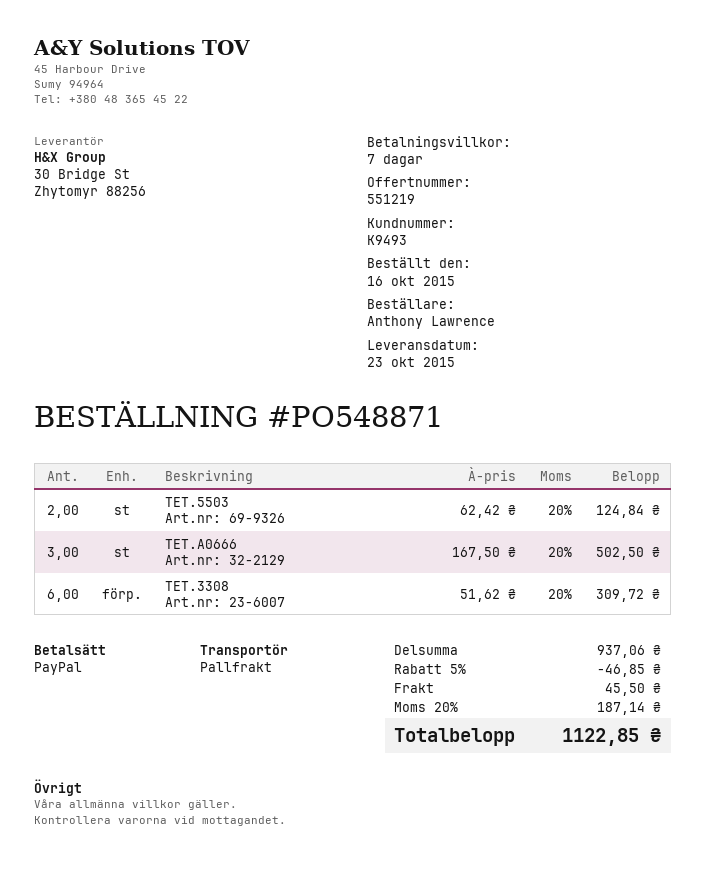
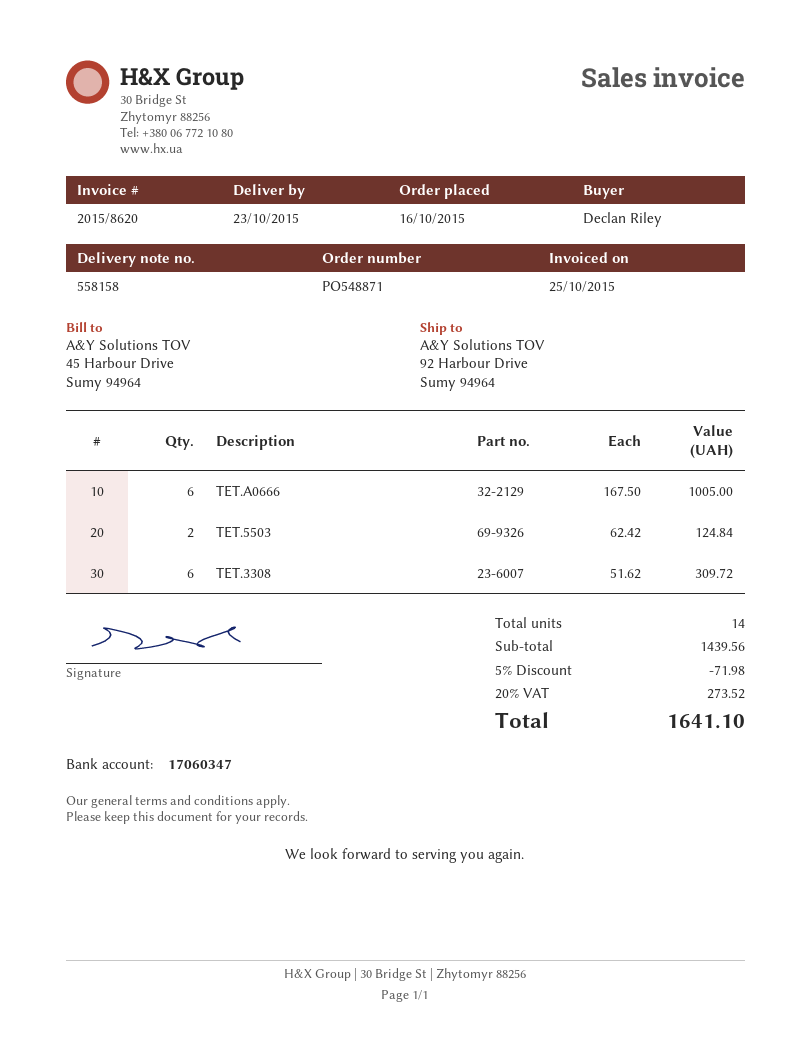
ordered by: Anthony Lawrence -> Declan Riley
TET.A0666: 3 x 167.50 = 502.50 -> 6 x 167.50 = 1005.00
subtotal: 937.06 -> 1439.56
discount: 5% = 46.85 -> 5% = 71.98
shipping: 45.50 -> none
tax: 20% = 187.14 -> 20% = 273.52
total: 1122.85 -> 1641.10

